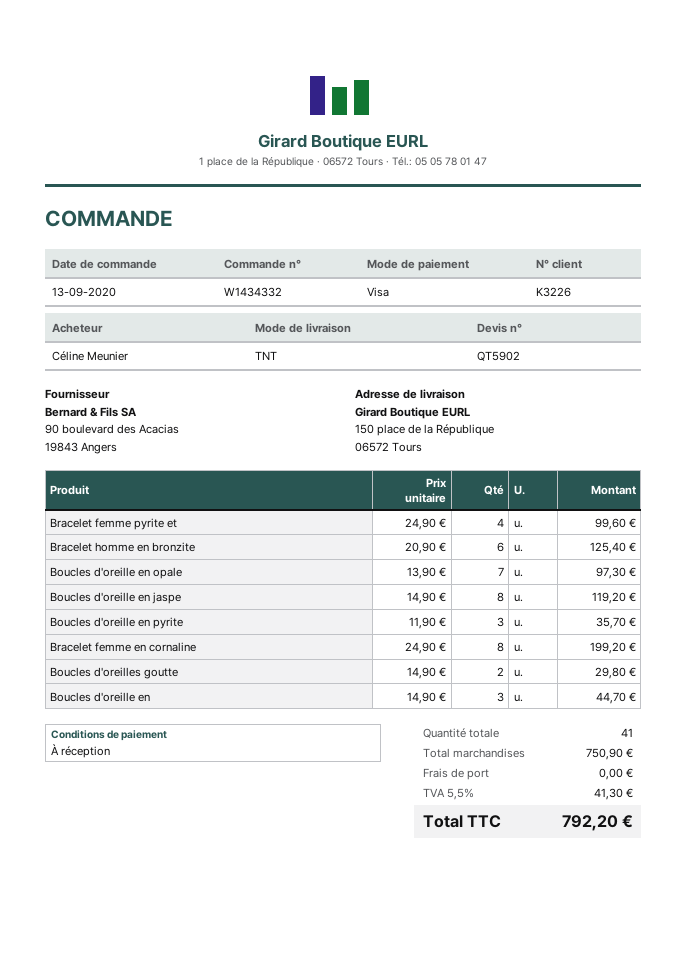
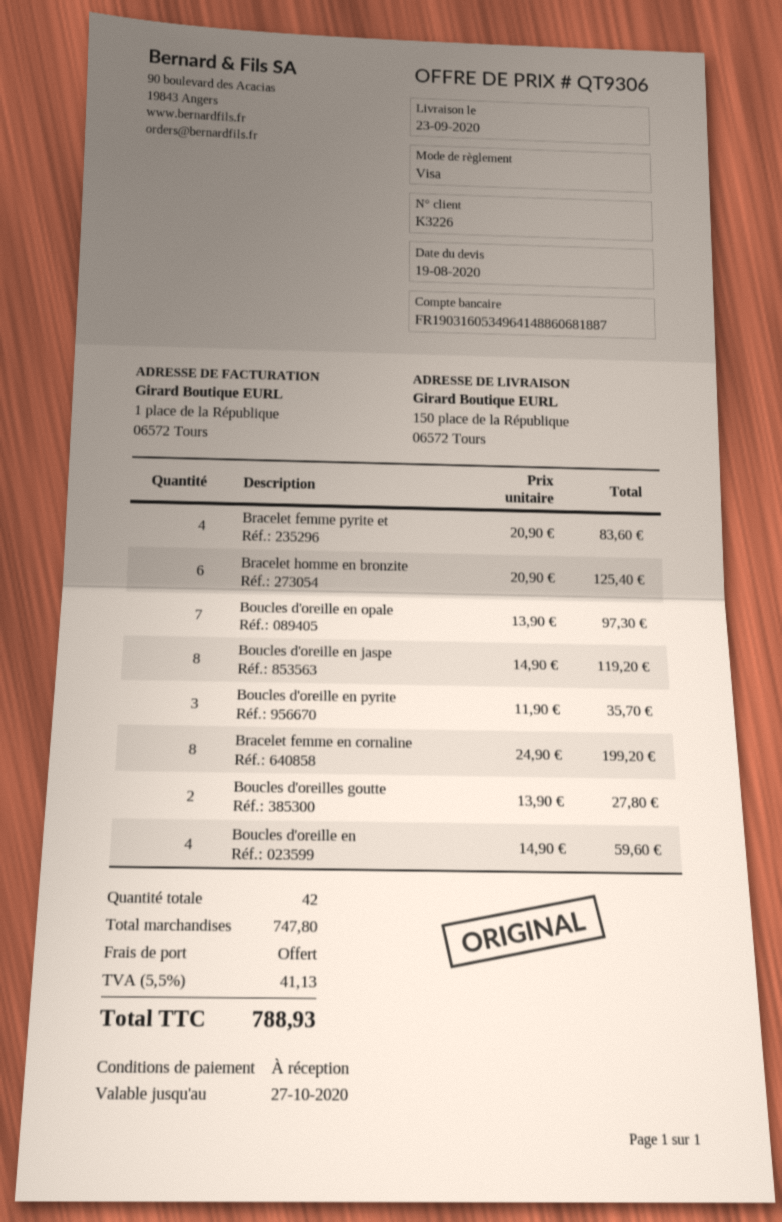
quote number: QT5902 -> QT9306
Bracelet femme pyrite et: 4 x 24.90 = 99.60 -> 4 x 20.90 = 83.60
Boucles d'oreilles goutte: 2 x 14.90 = 29.80 -> 2 x 13.90 = 27.80
Boucles d'oreille en: 3 x 14.90 = 44.70 -> 4 x 14.90 = 59.60
total quantity: 41 -> 42
subtotal: 750.90 -> 747.80
tax: 5.5% = 41.30 -> 5.5% = 41.13
total: 792.20 -> 788.93

